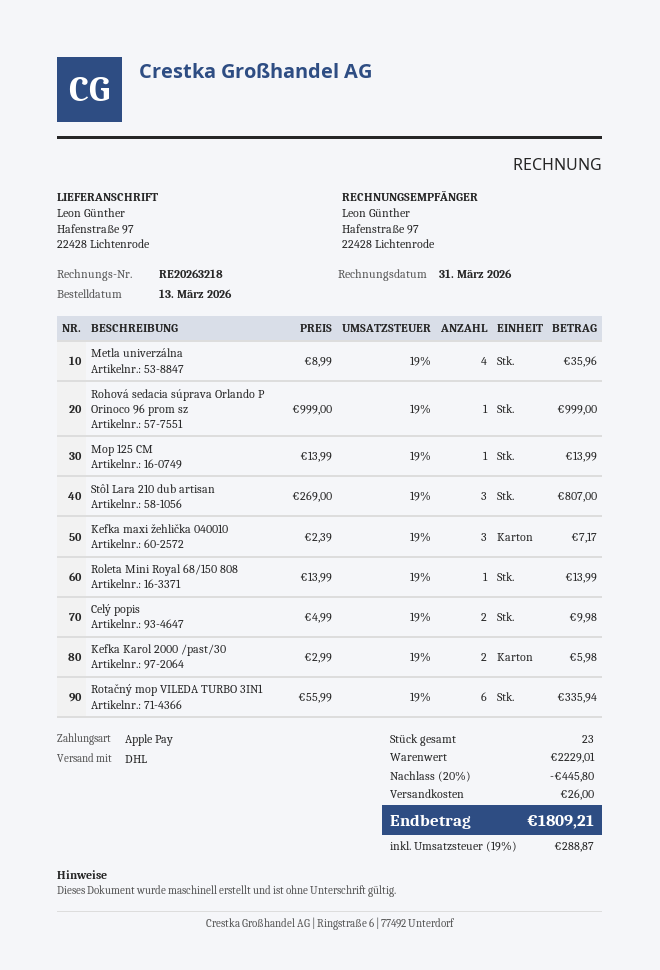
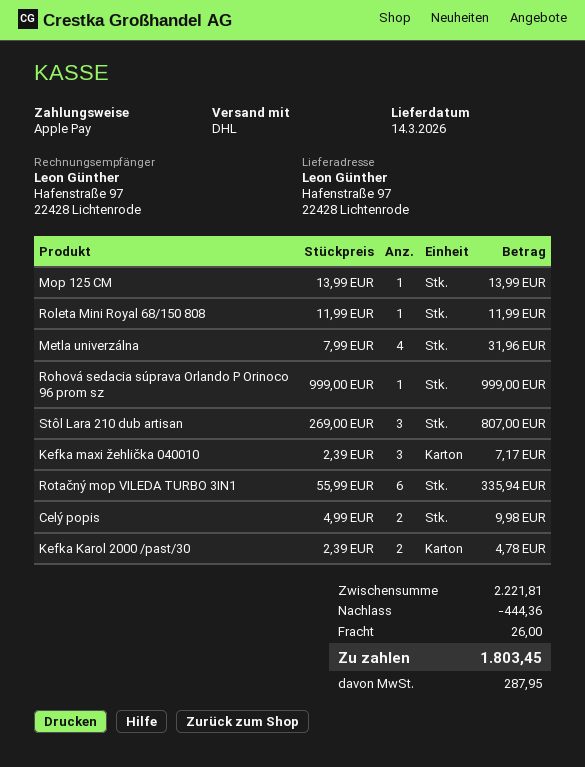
Metla univerzálna: 4 x 8.99 = 35.96 -> 4 x 7.99 = 31.96
Roleta Mini Royal 68/150 808: 1 x 13.99 = 13.99 -> 1 x 11.99 = 11.99
Kefka Karol 2000 /past/30: 2 x 2.99 = 5.98 -> 2 x 2.39 = 4.78
subtotal: 2229.01 -> 2221.81
discount: 445.80 -> 444.36
tax: 288.87 -> 287.95
total: 1809.21 -> 1803.45

